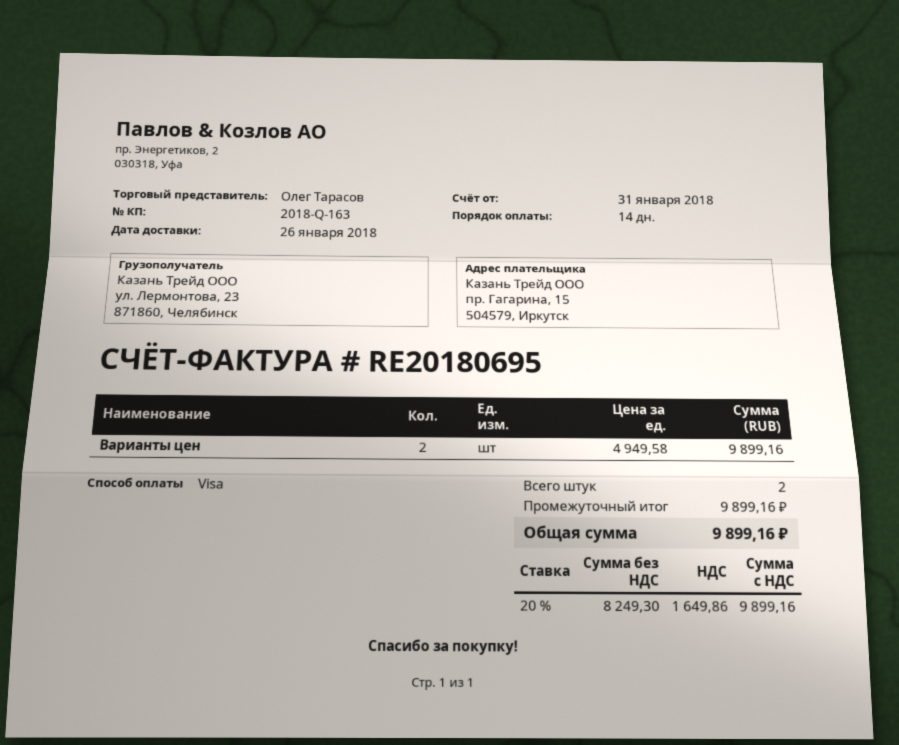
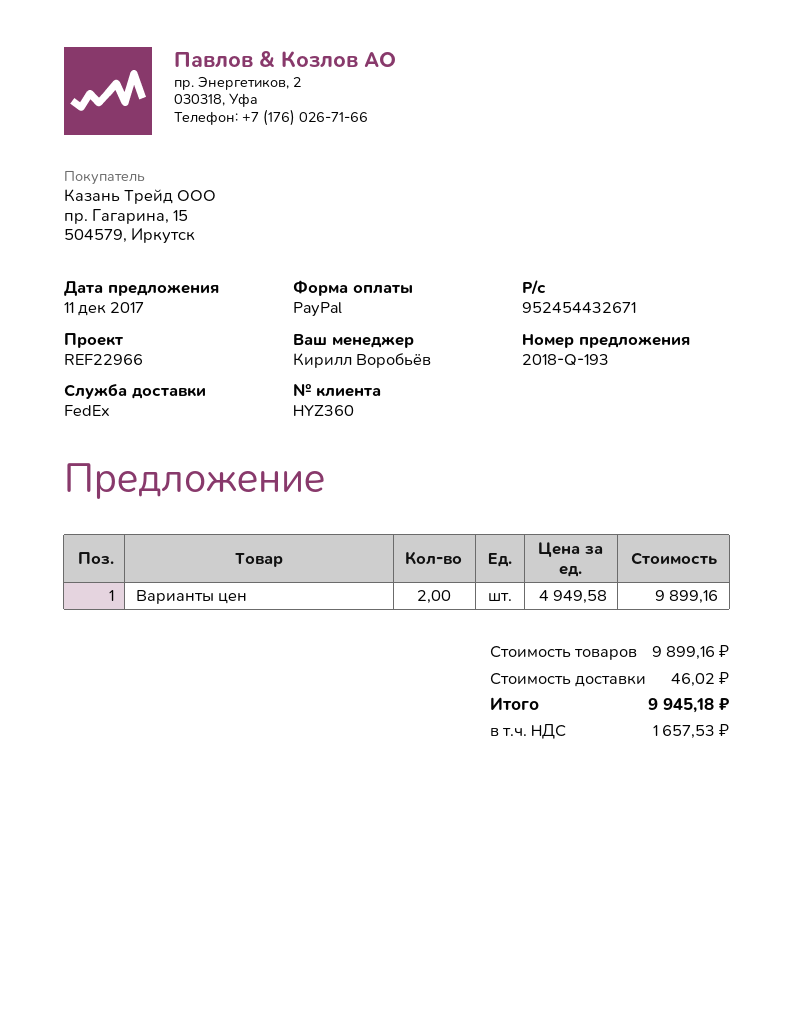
quote number: 2018-Q-163 -> 2018-Q-193
sales rep: Олег Тарасов -> Кирилл Воробьёв
payment method: Visa -> PayPal
shipping: none -> 46.02
tax: 1649.86 -> 1657.53
total: 9899.16 -> 9945.18

